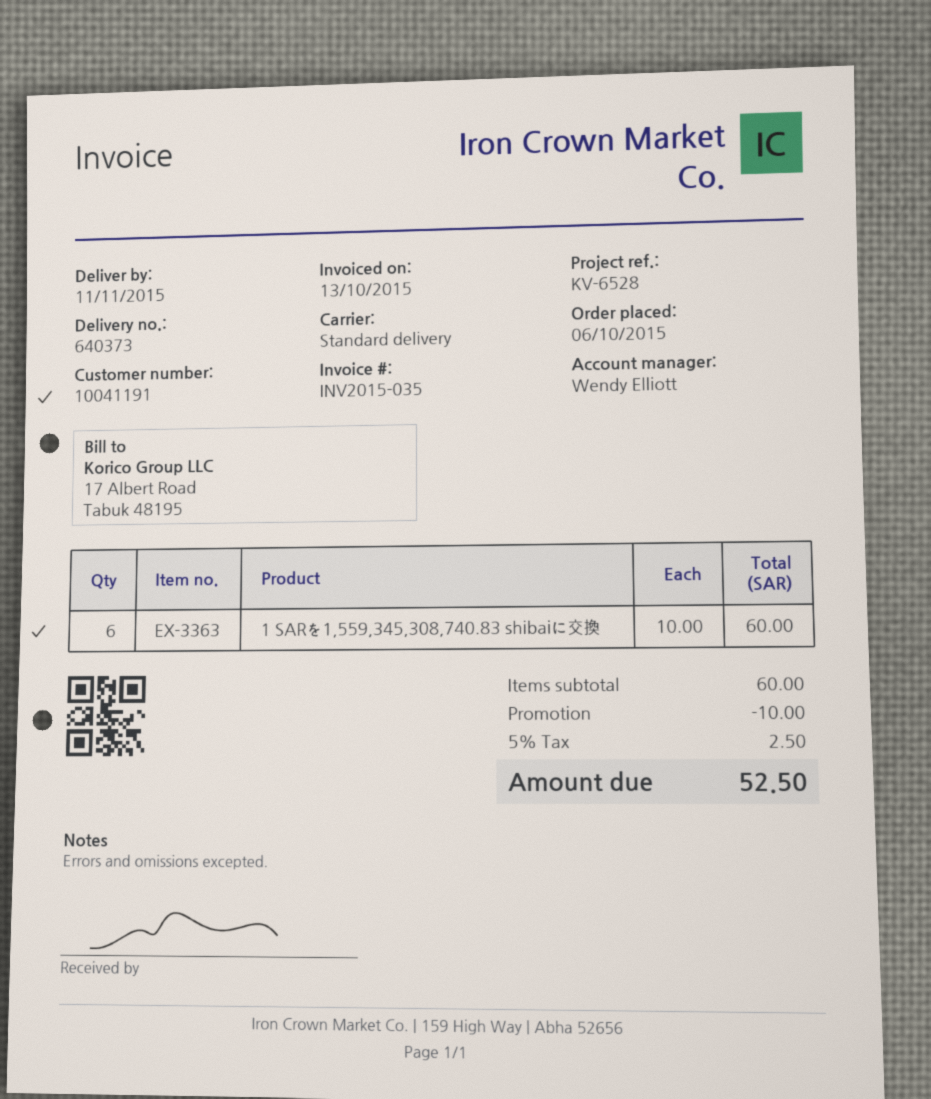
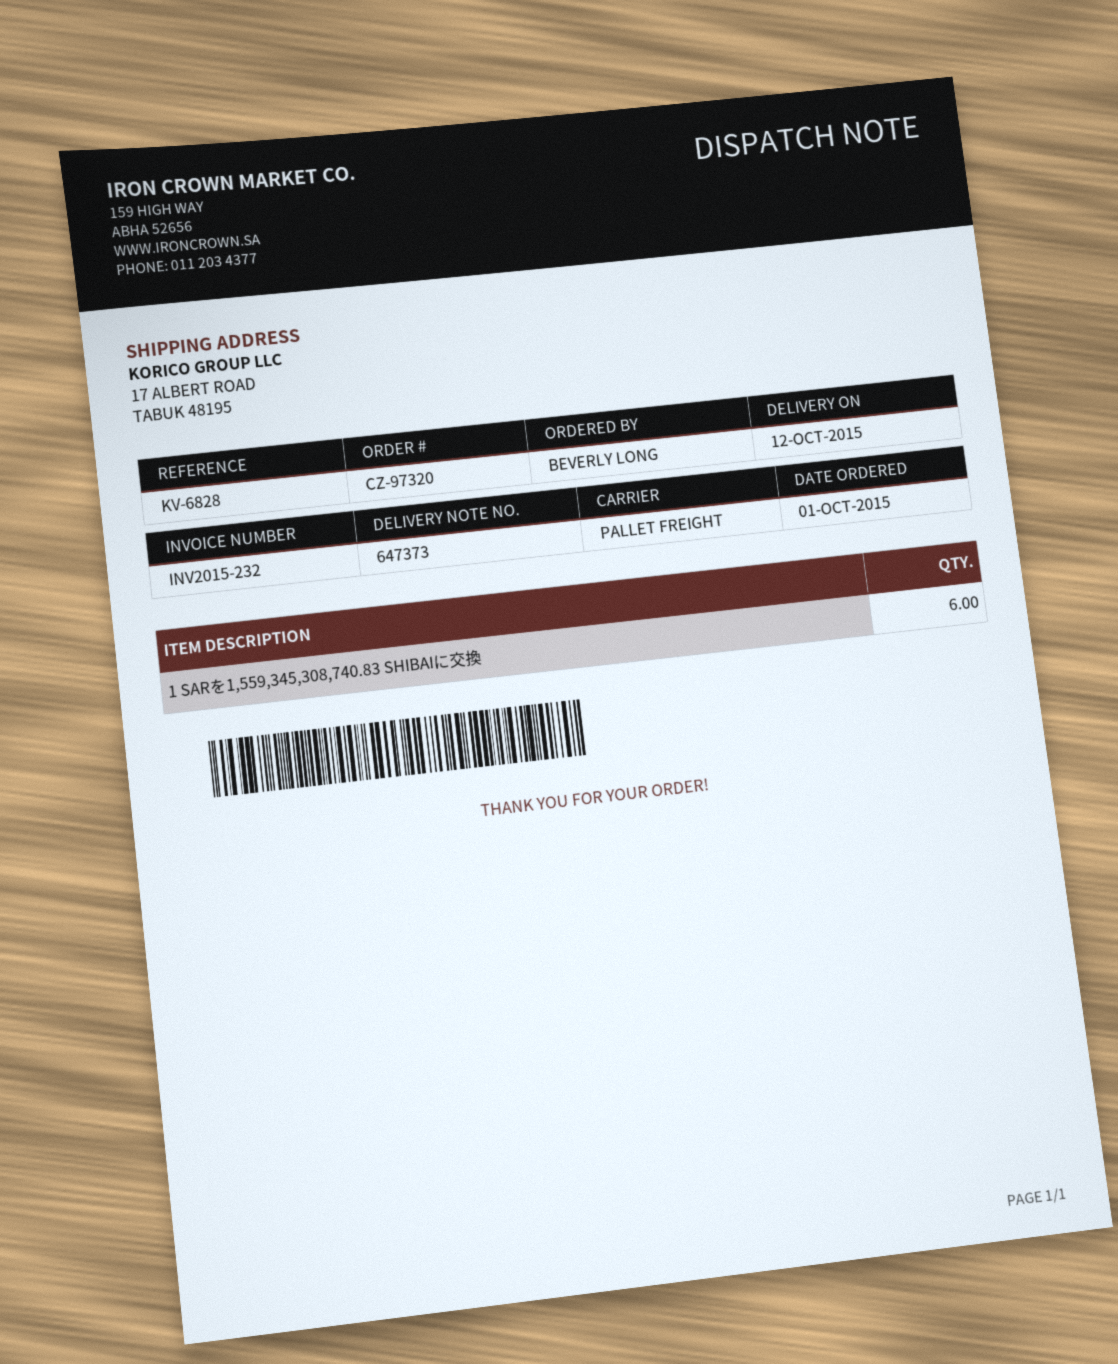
order date: 2015-10-06 -> 2015-10-01
delivery note number: 640373 -> 647373
delivery date: 2015-11-11 -> 2015-10-12
invoice number: INV2015-035 -> INV2015-232
reference: KV-6528 -> KV-6828
shipping method: standard -> pallet freight

